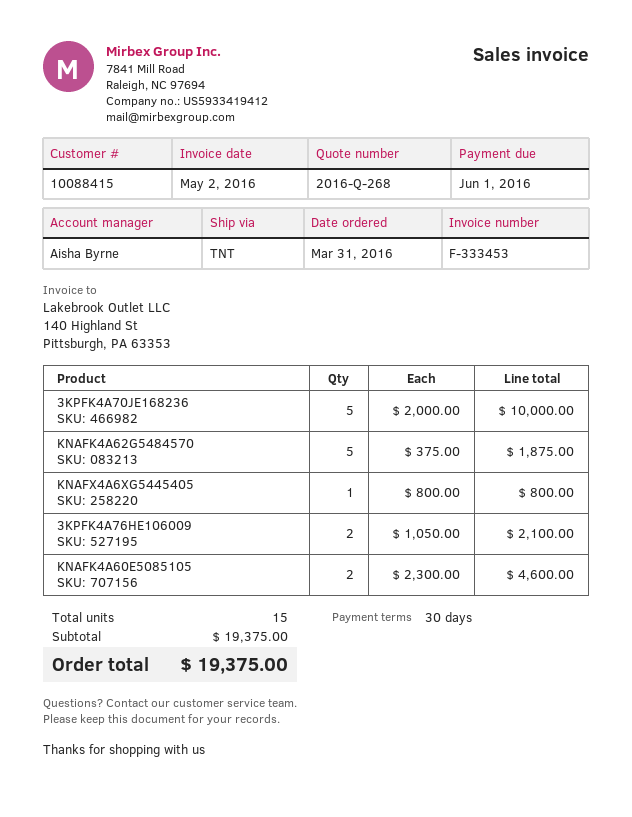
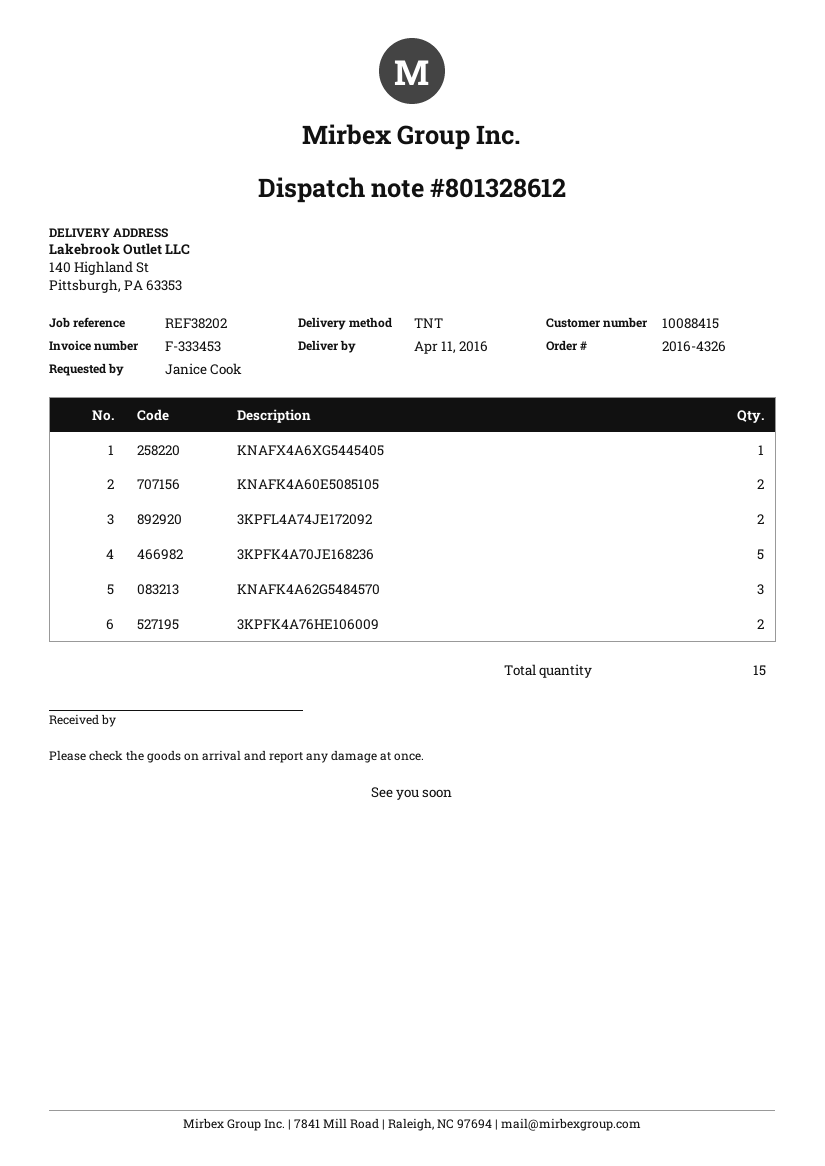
KNAFK4A62G5484570: 5 -> 3
3KPFL4A74JE172092: none -> 2

